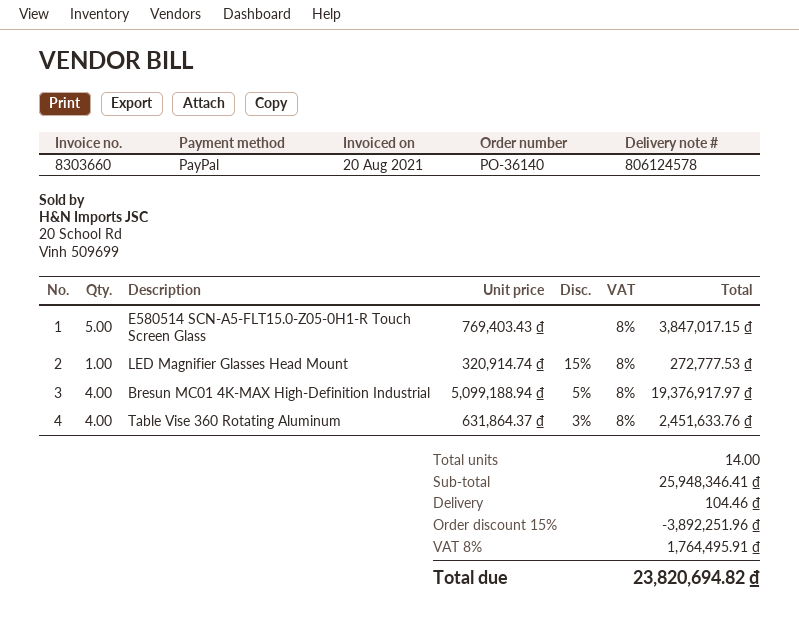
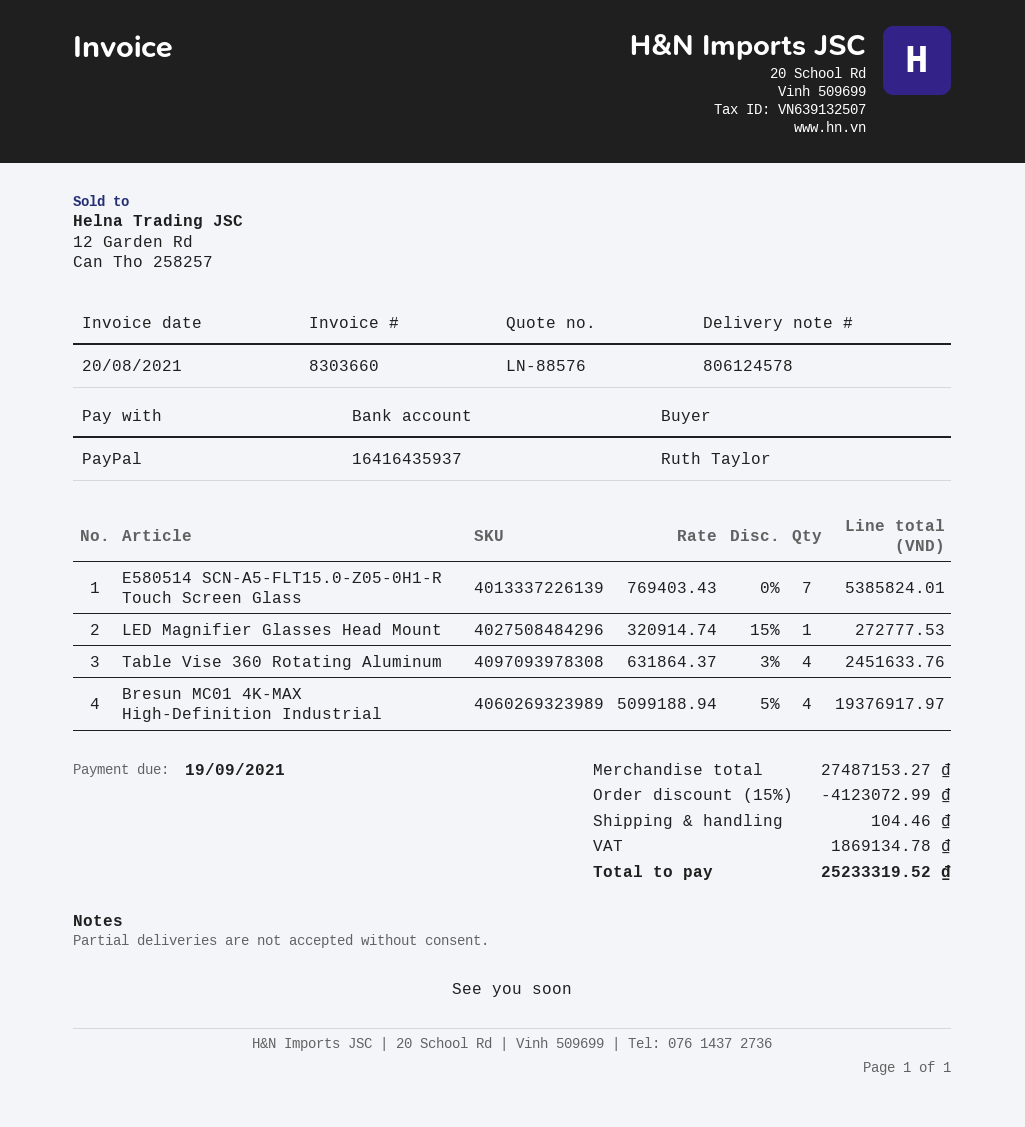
E580514 SCN-A5-FLT15.0-Z05-0H1-R Touch Screen Glass: 5 x 769403.43 = 3847017.15 -> 7 x 769403.43 = 5385824.01
subtotal: 25948346.41 -> 27487153.27
discount: 15% = 3892251.96 -> 15% = 4123072.99
tax: 1764495.91 -> 1869134.78
total: 23820694.82 -> 25233319.52

